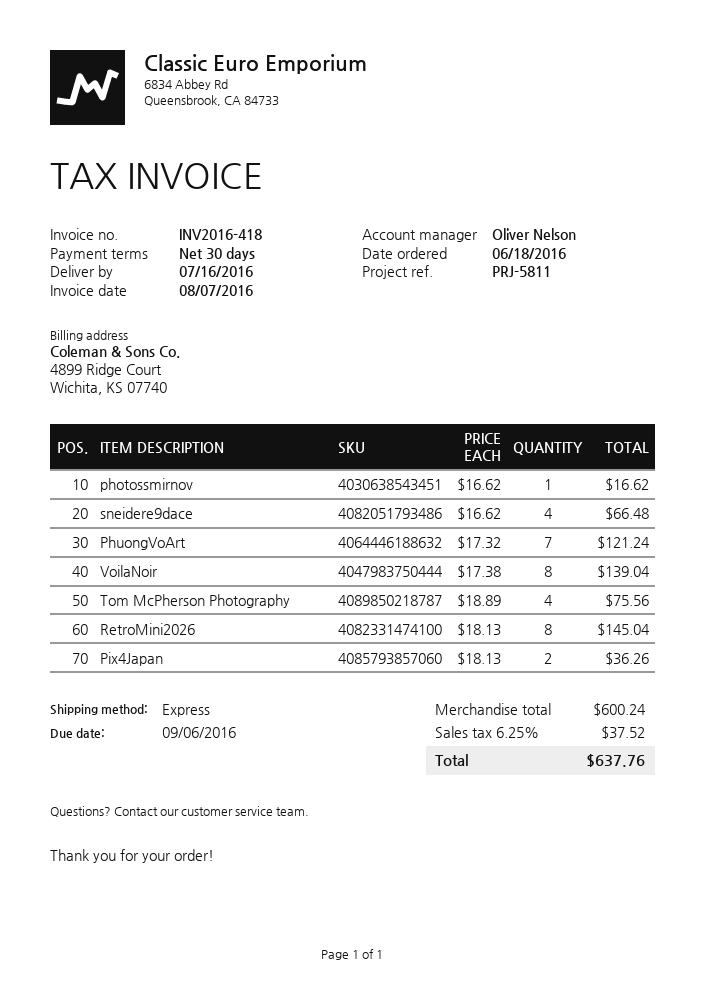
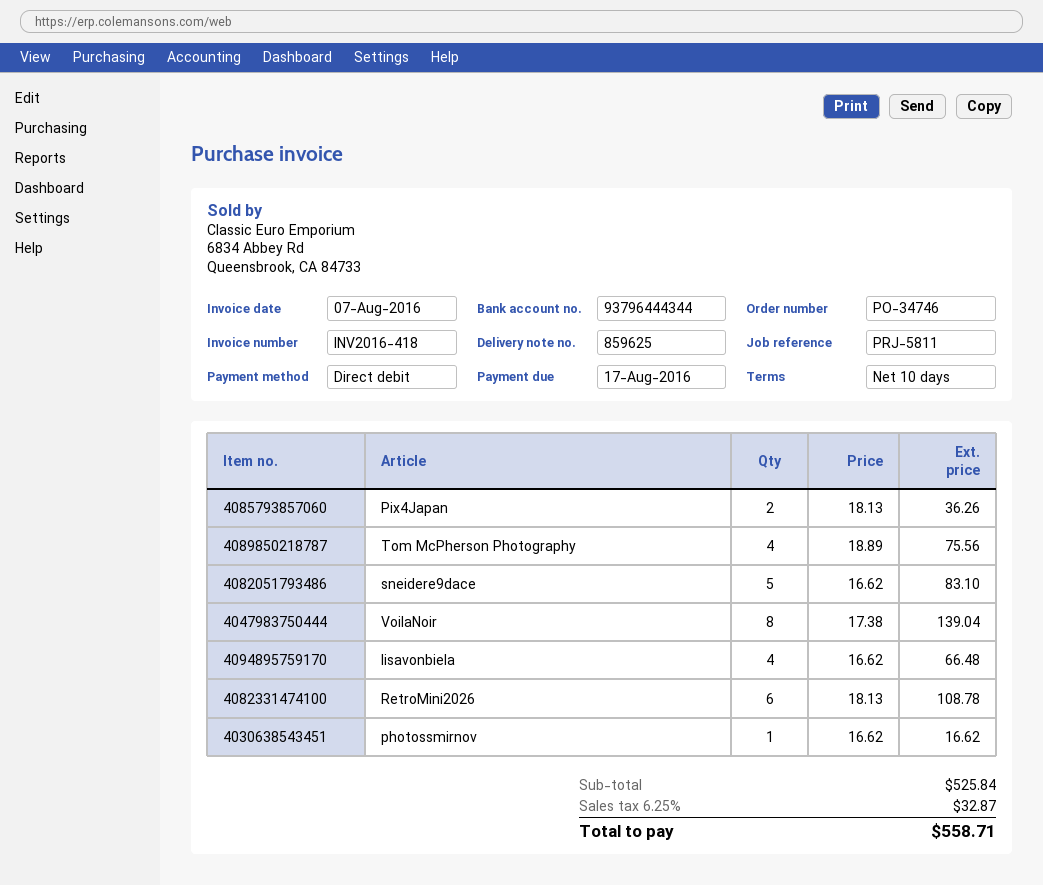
payment terms: 30 days -> 10 days
due date: 2016-09-06 -> 2016-08-17
sneidere9dace: 4 x 16.62 = 66.48 -> 5 x 16.62 = 83.10
PhuongVoArt: 7 x 17.32 = 121.24 -> none
RetroMini2026: 8 x 18.13 = 145.04 -> 6 x 18.13 = 108.78
lisavonbiela: none -> 4 x 16.62 = 66.48
subtotal: 600.24 -> 525.84
tax: 6.25% = 37.52 -> 6.25% = 32.87
total: 637.76 -> 558.71

